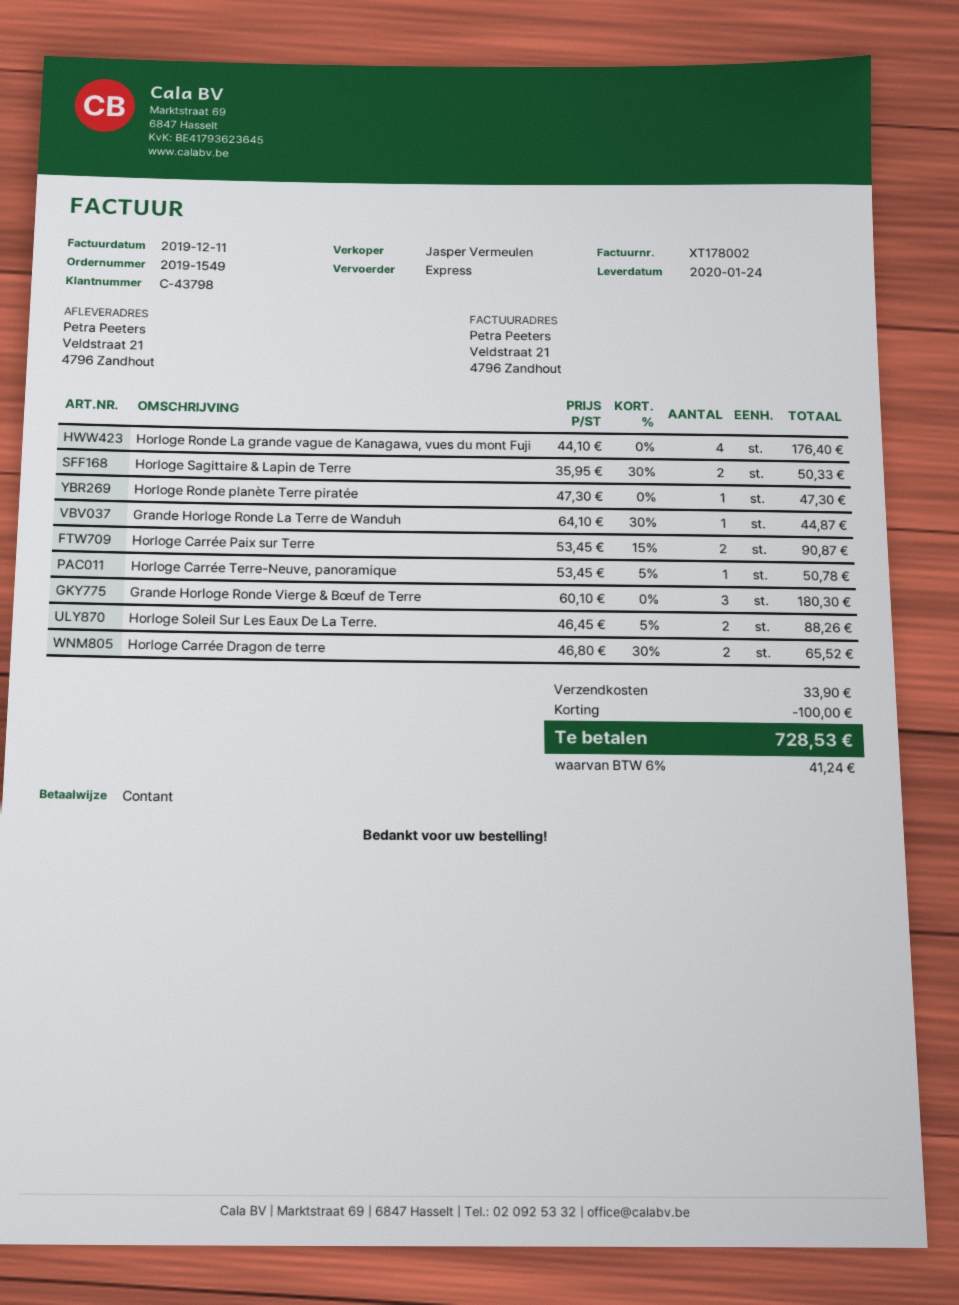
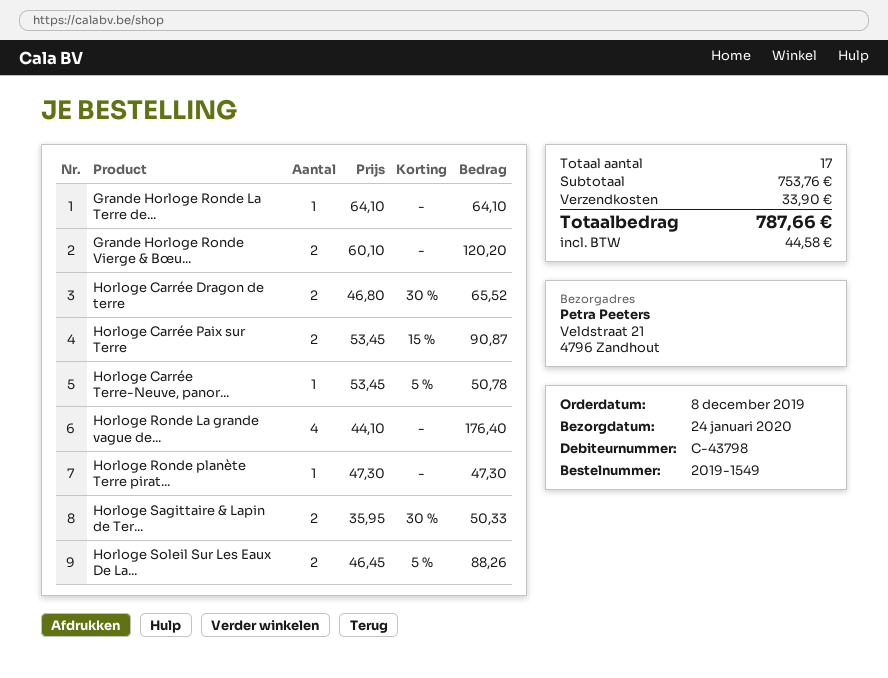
Grande Horloge Ronde La Terre de Wanduh: 1 x 64.10 - 30% = 44.87 -> 1 x 64.10 = 64.10
Grande Horloge Ronde Vierge & Bœuf de Terre: 3 x 60.10 = 180.30 -> 2 x 60.10 = 120.20
discount: 100.00 -> none
tax: 41.24 -> 44.58
total: 728.53 -> 787.66

